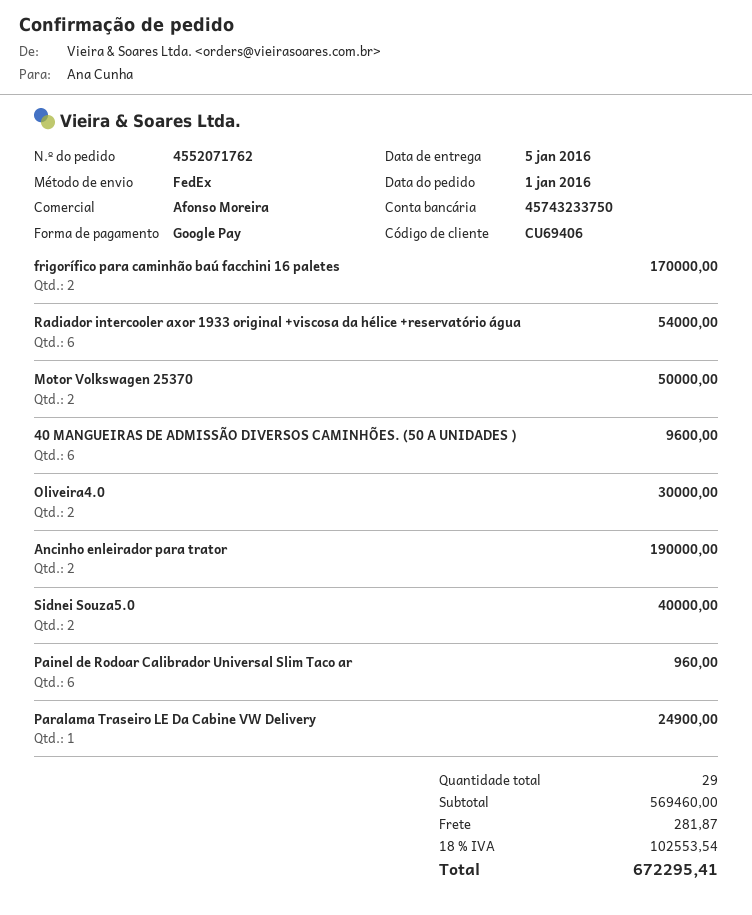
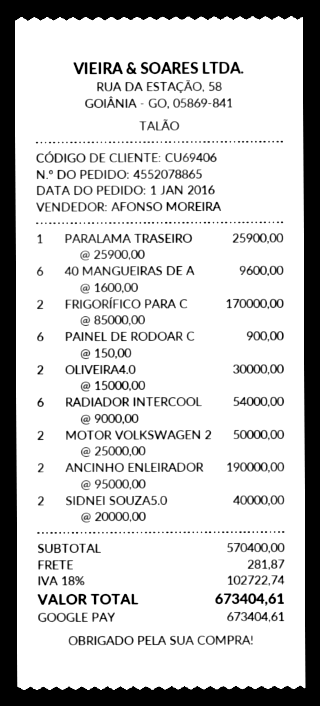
order number: 4552071762 -> 4552078865
Painel de Rodoar Calibrador Universal Slim Taco ar: 6 for 960.00 -> 6 for 900.00
Paralama Traseiro LE Da Cabine VW Delivery: 1 for 24900.00 -> 1 for 25900.00
subtotal: 569460.00 -> 570400.00
tax: 18% = 102553.54 -> 18% = 102722.74
total: 672295.41 -> 673404.61

